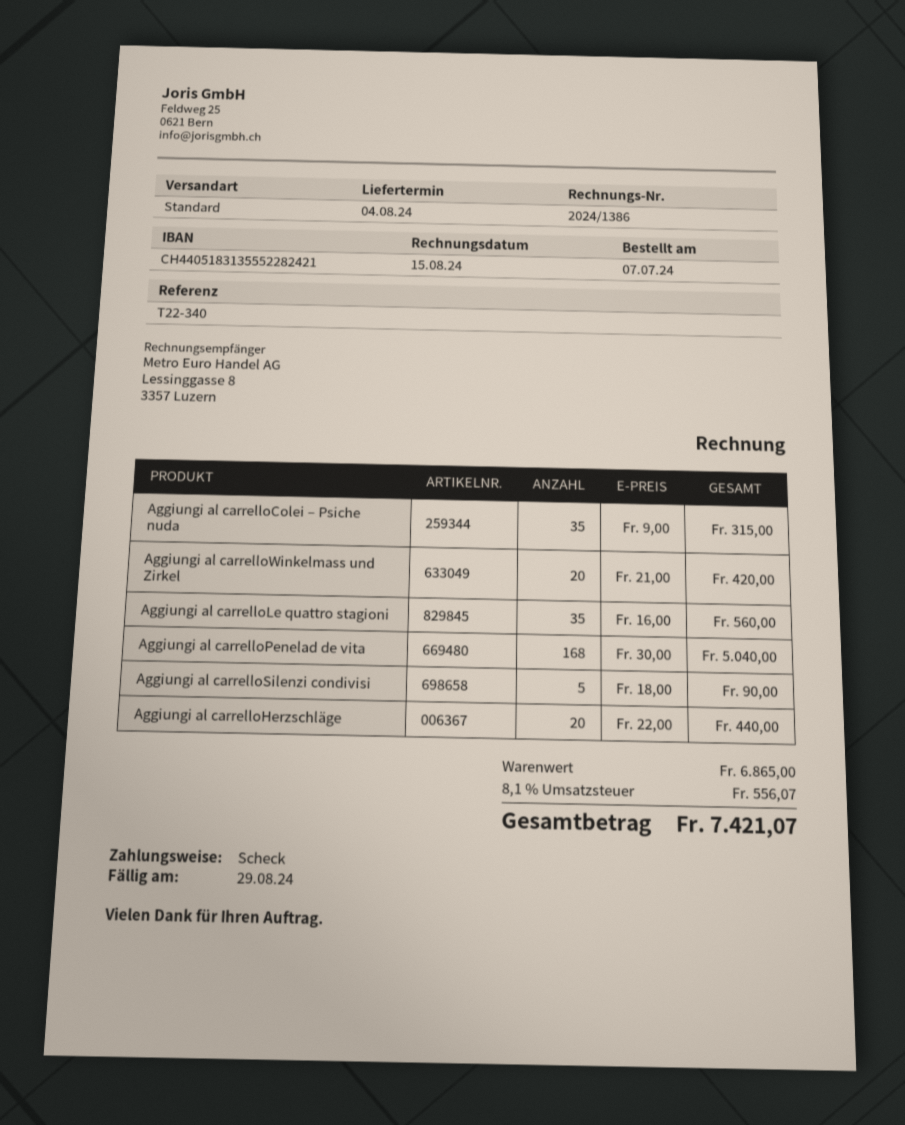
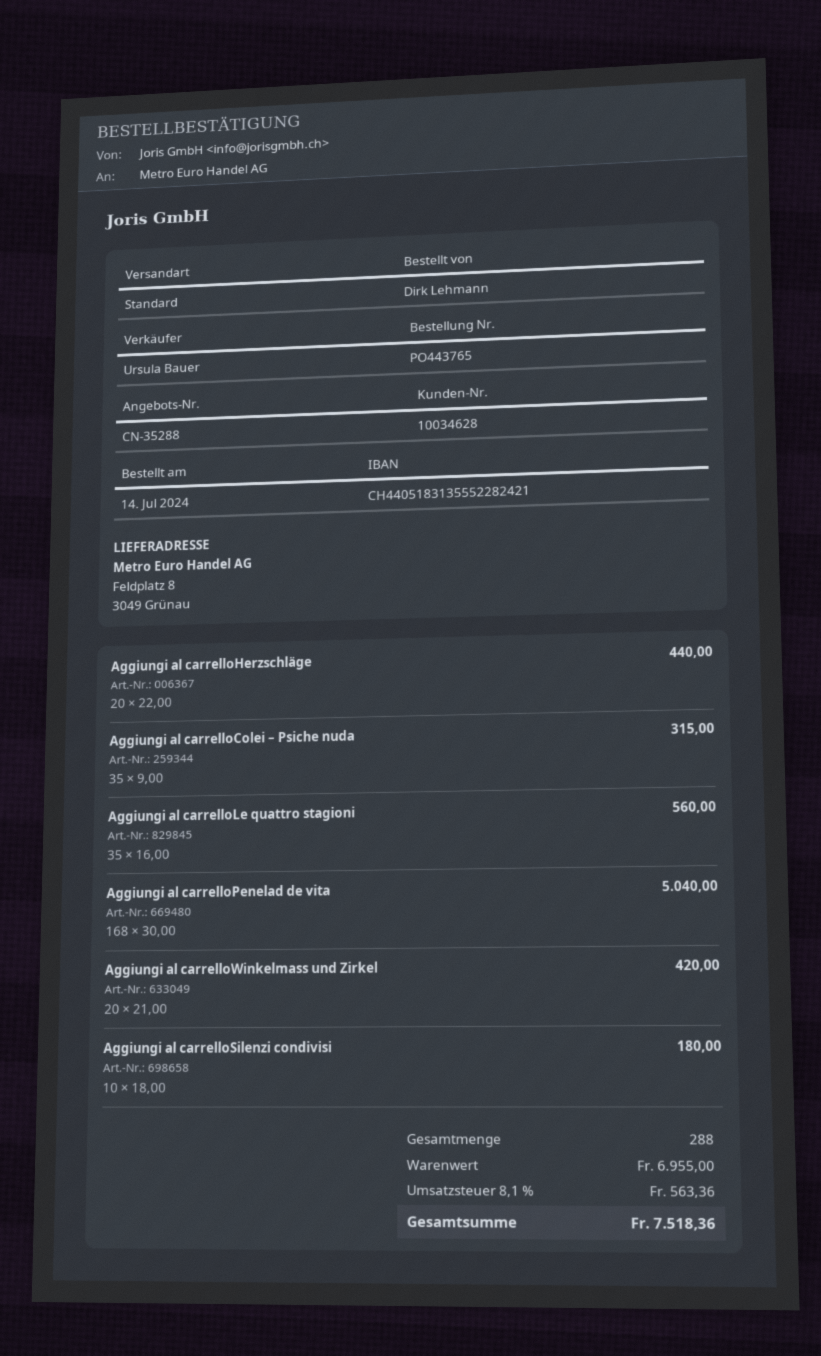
order date: 2024-07-07 -> 2024-07-14
Aggiungi al carrelloSilenzi condivisi: 5 x 18.00 = 90.00 -> 10 x 18.00 = 180.00
subtotal: 6865.00 -> 6955.00
tax: 8.1% = 556.07 -> 8.1% = 563.36
total: 7421.07 -> 7518.36

